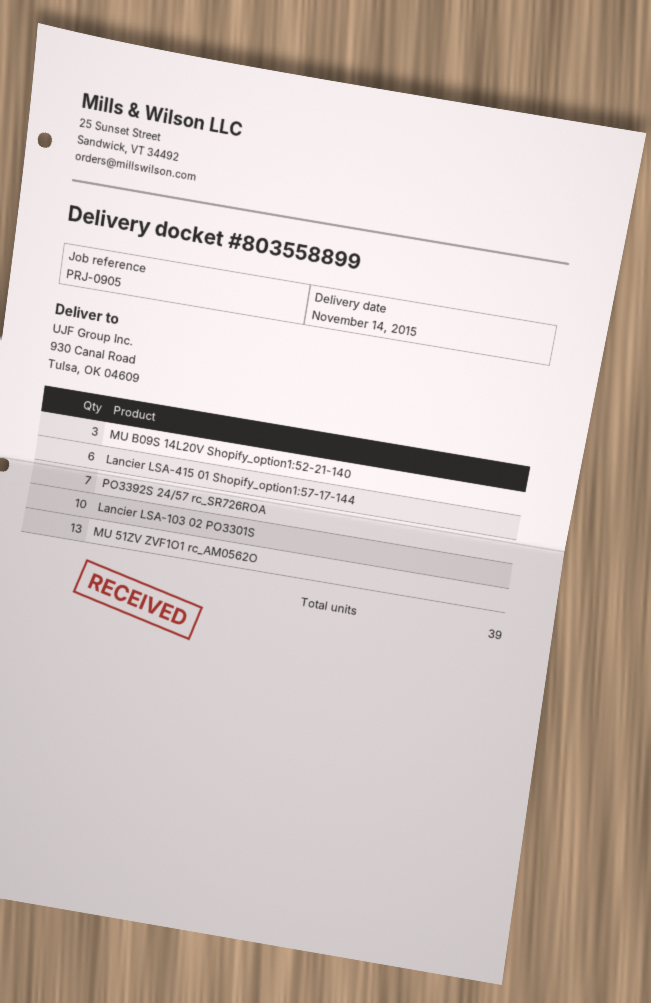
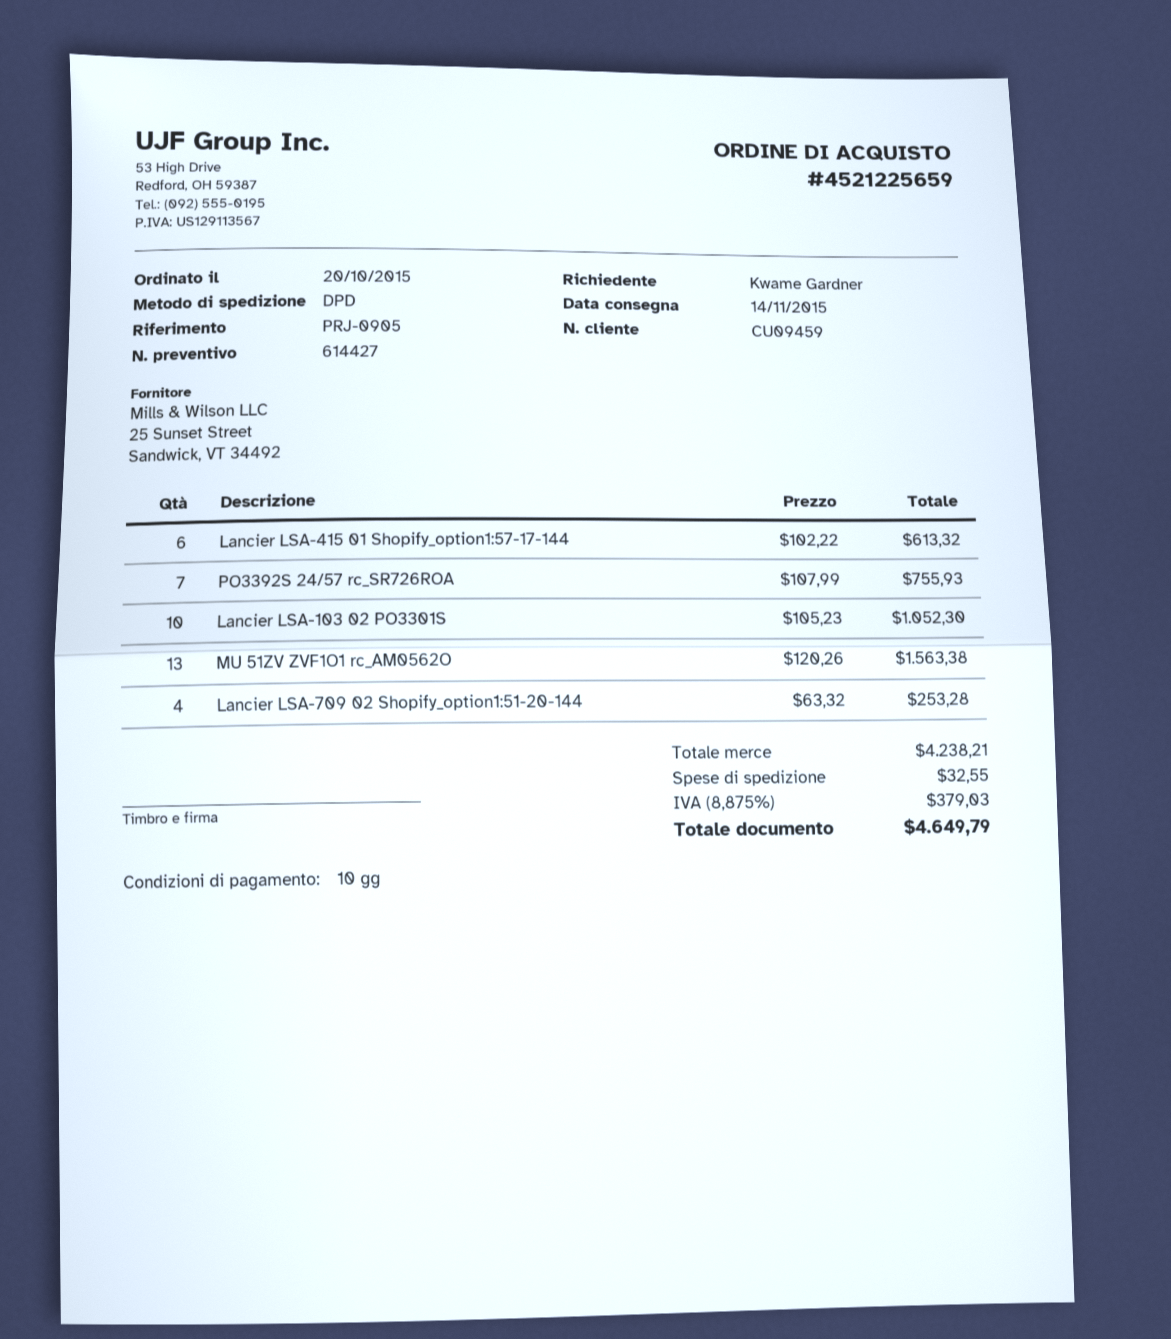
MU B09S 14L20V Shopify_option1:52-21-140: 3 -> none
Lancier LSA-709 02 Shopify_option1:51-20-144: none -> 4

